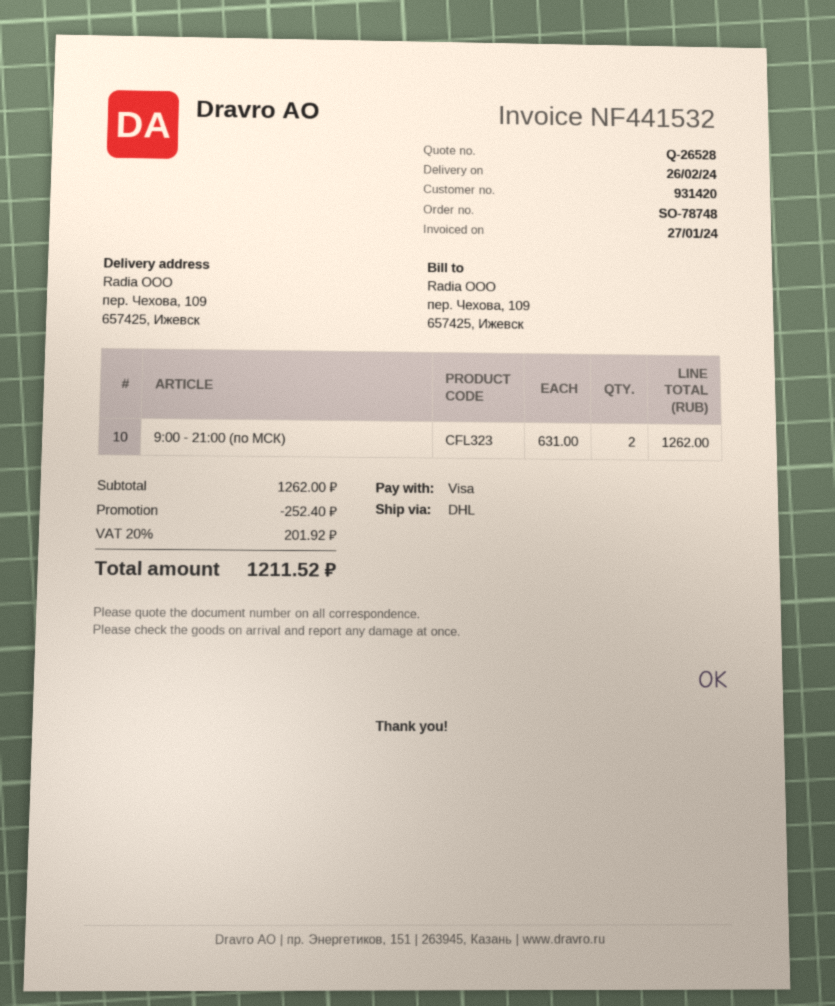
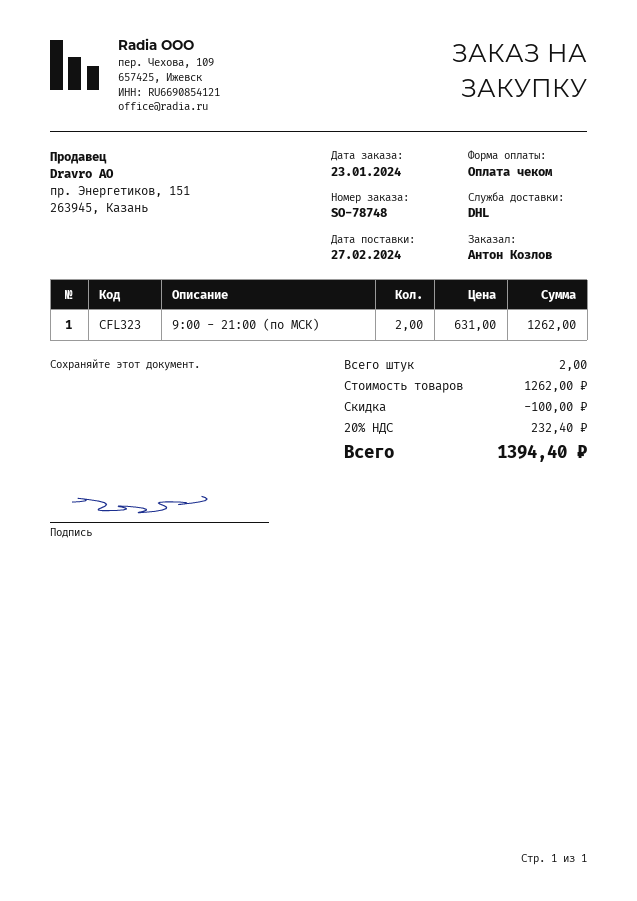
delivery date: 2024-02-26 -> 2024-02-27
payment method: Visa -> cheque
discount: 252.40 -> 100.00
tax: 20% = 201.92 -> 20% = 232.40
total: 1211.52 -> 1394.40

